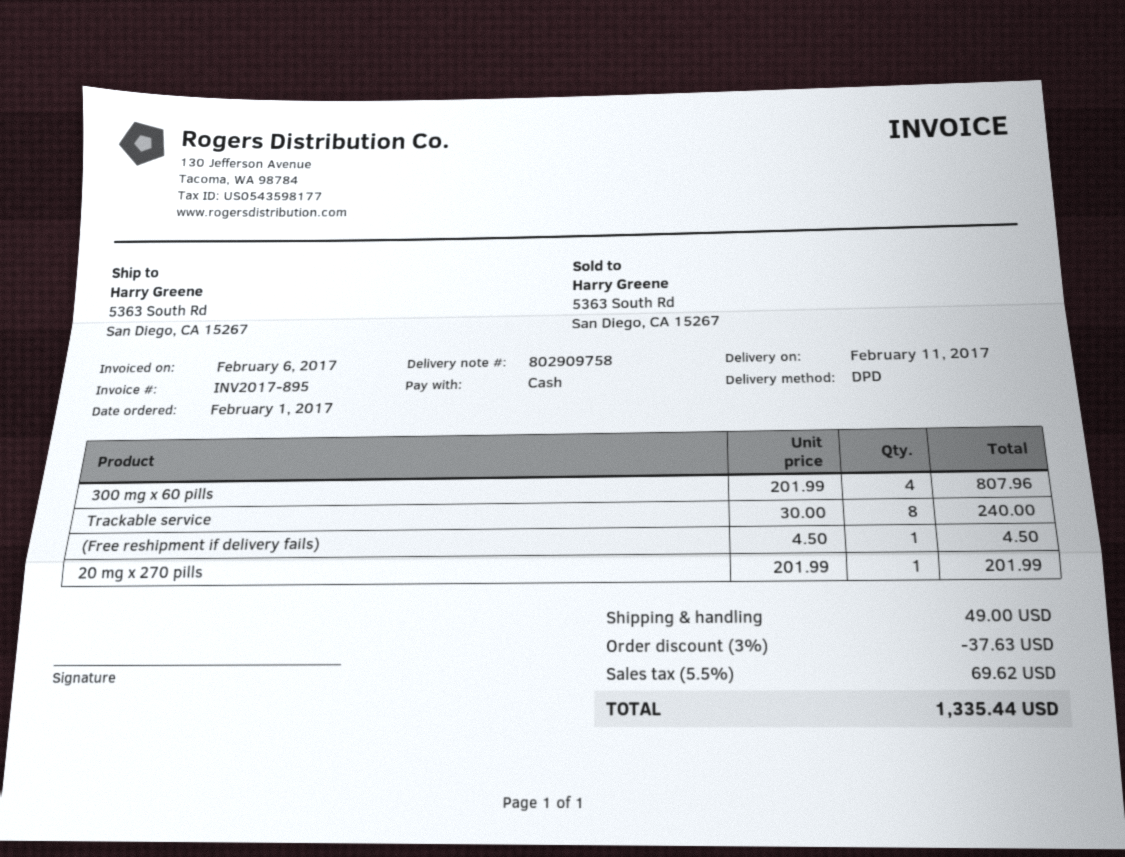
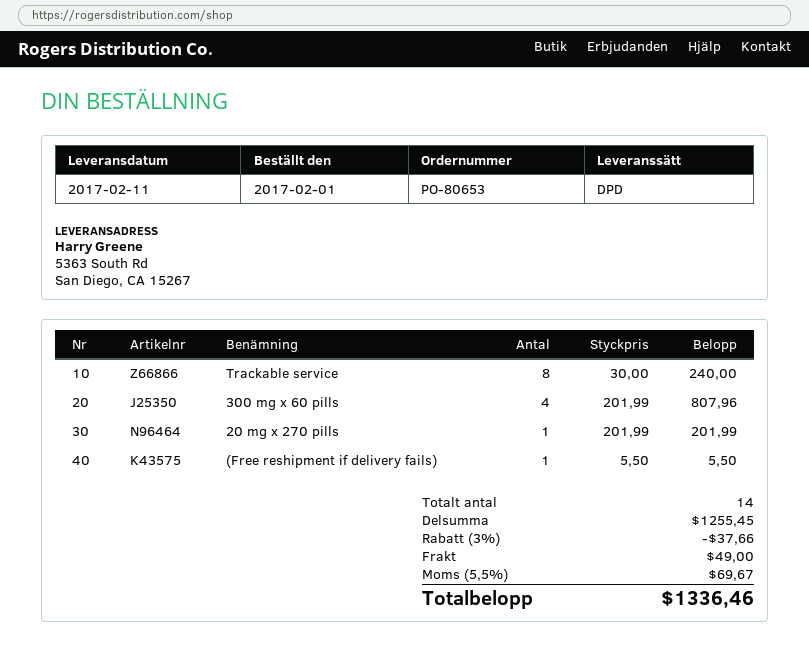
(Free reshipment if delivery fails): 1 x 4.50 = 4.50 -> 1 x 5.50 = 5.50
discount: 3% = 37.63 -> 3% = 37.66
tax: 5.5% = 69.62 -> 5.5% = 69.67
total: 1335.44 -> 1336.46

